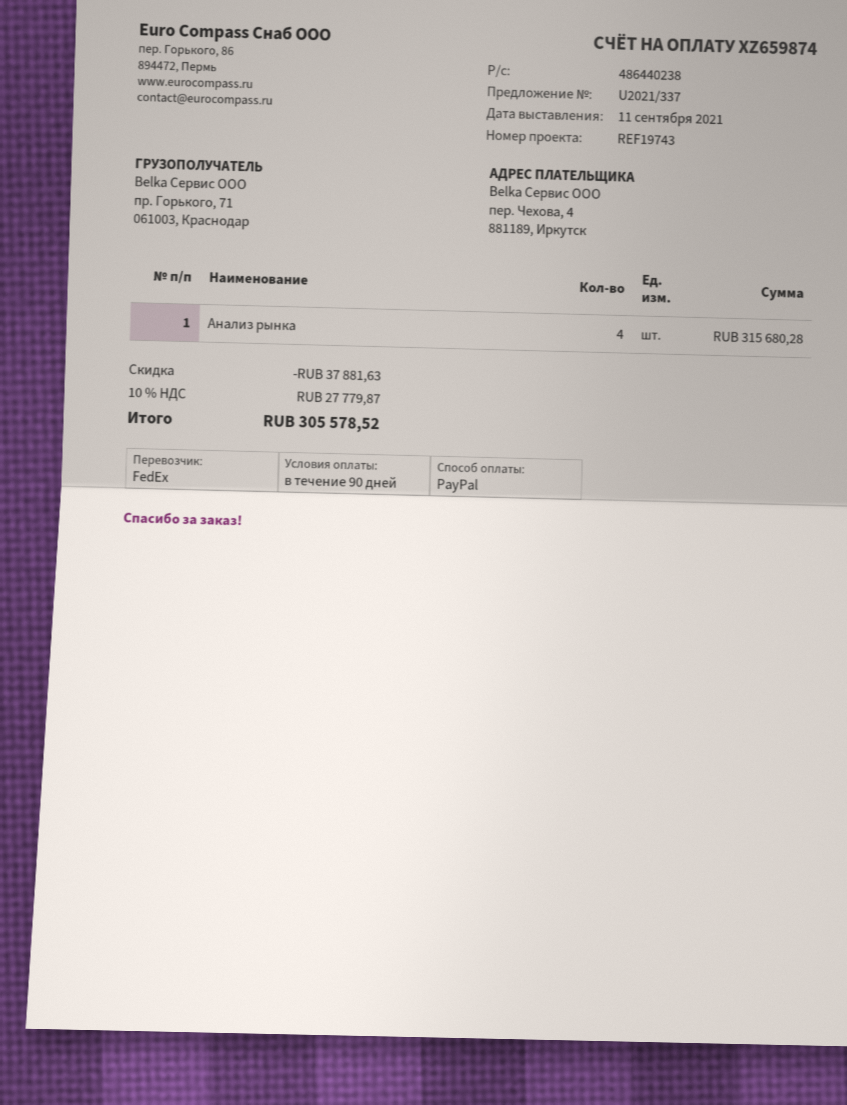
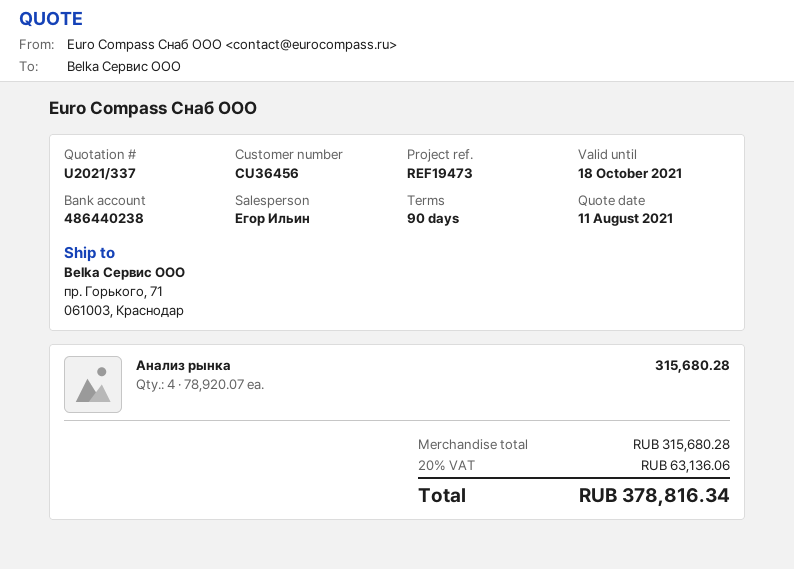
reference: REF19743 -> REF19473
discount: 37881.63 -> none
tax: 10% = 27779.87 -> 20% = 63136.06
total: 305578.52 -> 378816.34

